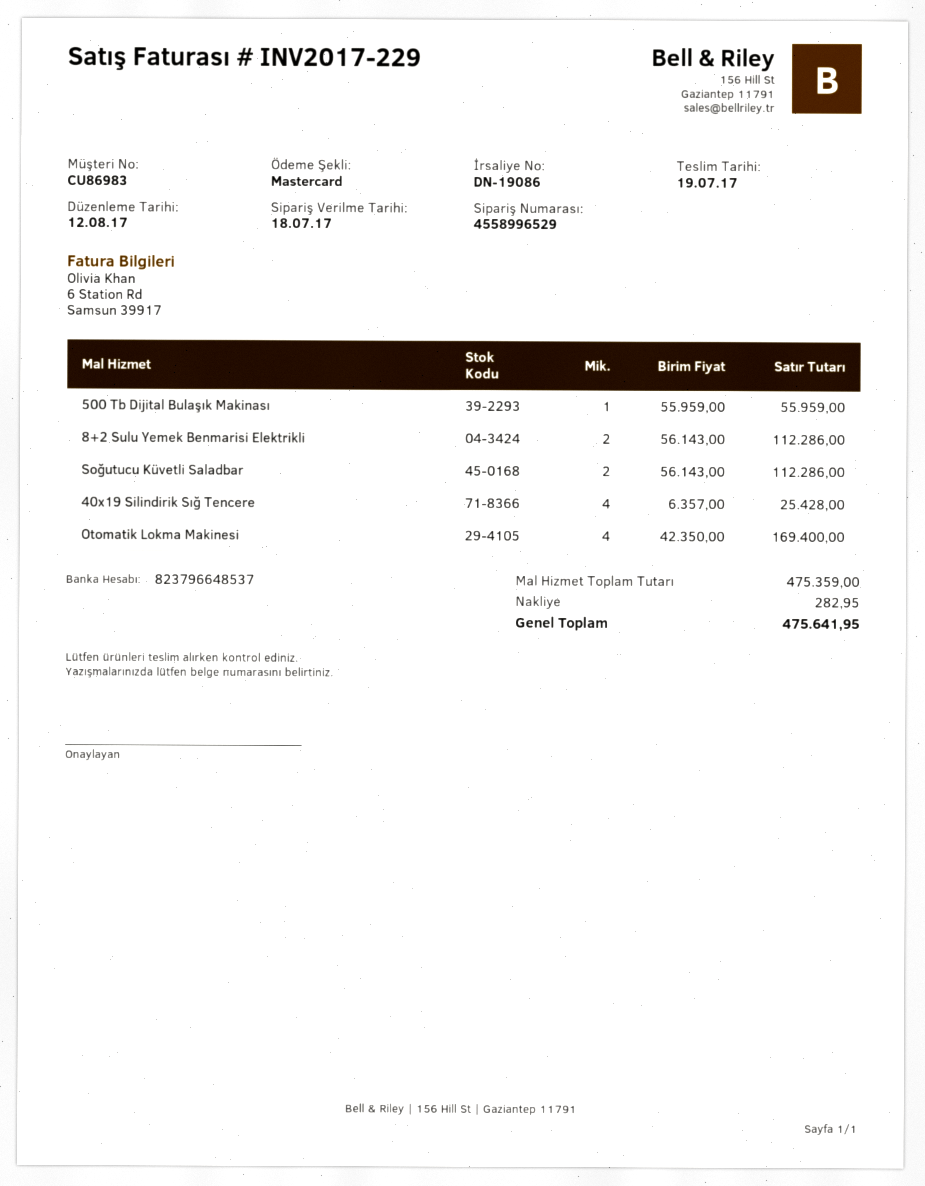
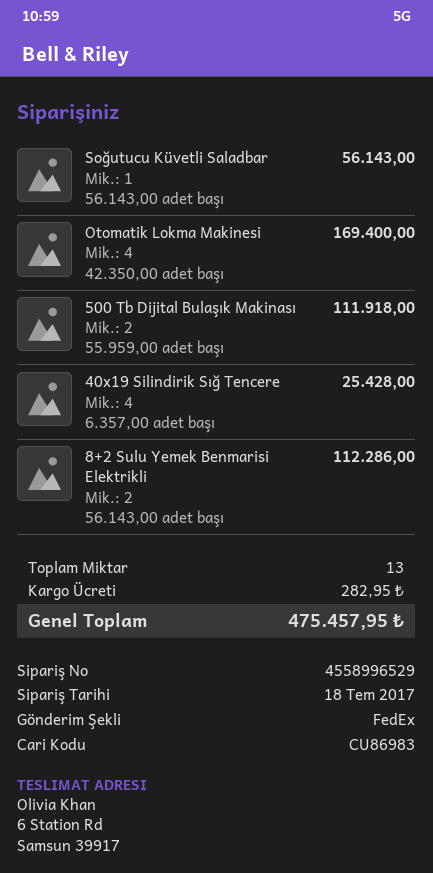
500 Tb Dijital Bulaşık Makinası: 1 x 55959.00 = 55959.00 -> 2 x 55959.00 = 111918.00
Soğutucu Küvetli Saladbar: 2 x 56143.00 = 112286.00 -> 1 x 56143.00 = 56143.00
total: 475641.95 -> 475457.95

